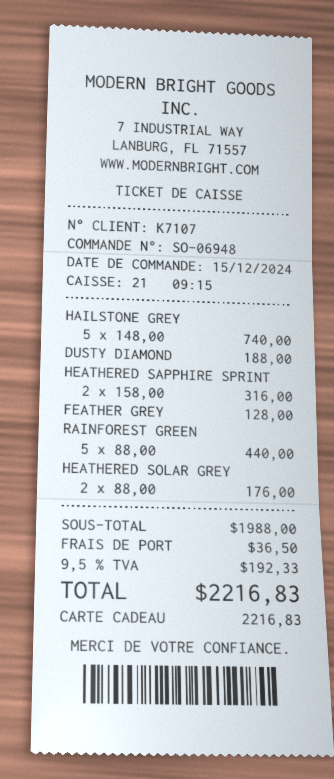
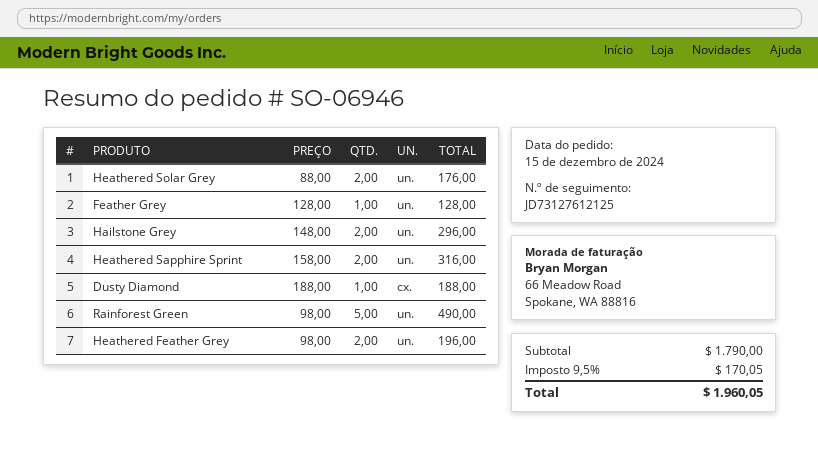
order number: SO-06948 -> SO-06946
HAILSTONE GREY: 5 x 148.00 = 740.00 -> 2 x 148.00 = 296.00
RAINFOREST GREEN: 5 x 88.00 = 440.00 -> 5 x 98.00 = 490.00
Heathered Feather Grey: none -> 2 x 98.00 = 196.00
subtotal: 1988.00 -> 1790.00
shipping: 36.50 -> none
tax: 9.5% = 192.33 -> 9.5% = 170.05
total: 2216.83 -> 1960.05

